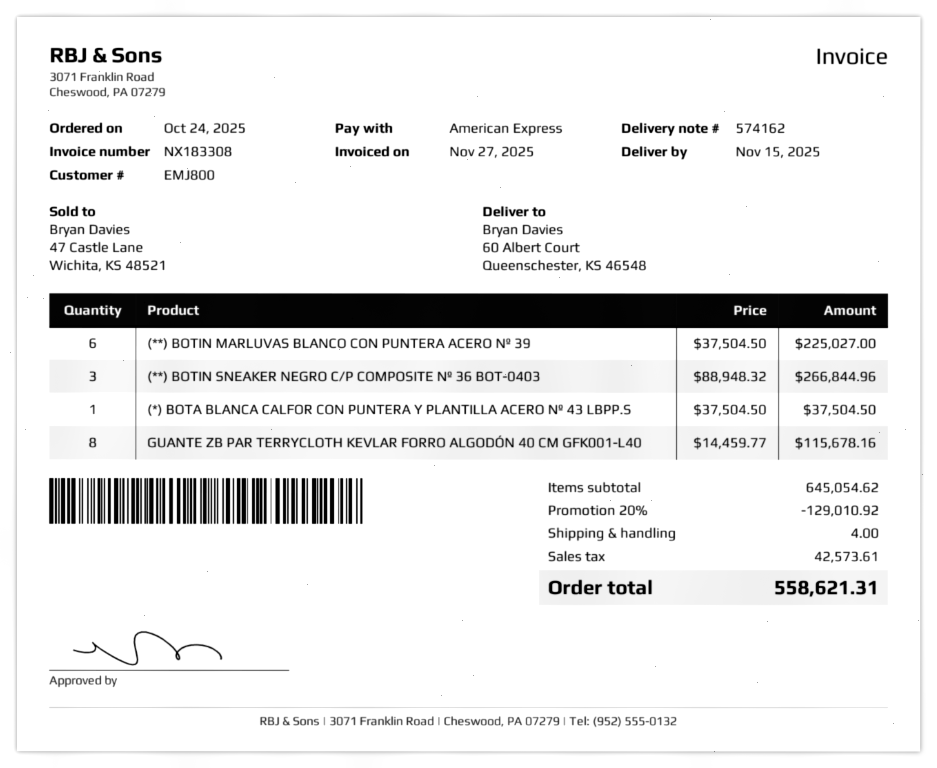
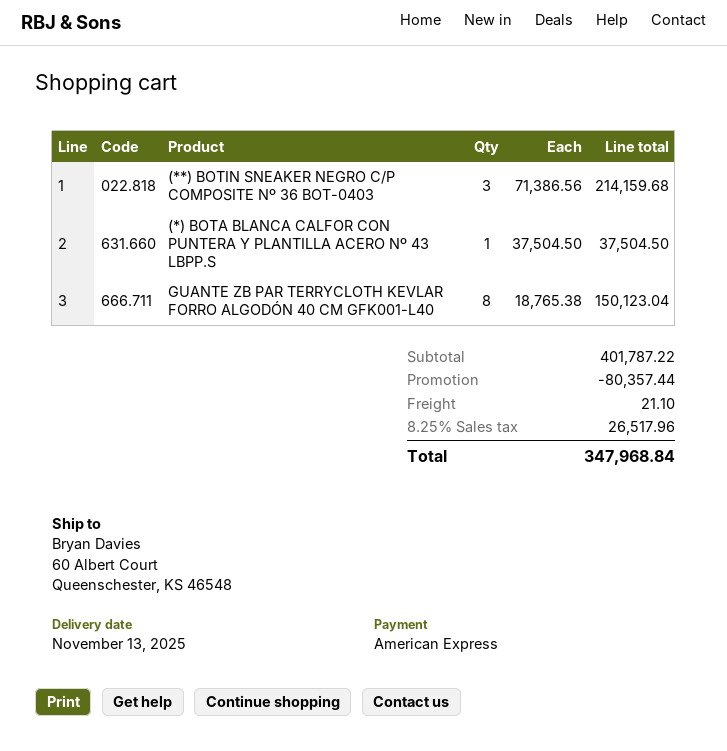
delivery date: 2025-11-15 -> 2025-11-13
(**) BOTIN MARLUVAS BLANCO CON PUNTERA ACERO Nº 39: 6 x 37504.50 = 225027.00 -> none
(**) BOTIN SNEAKER NEGRO C/P COMPOSITE Nº 36 BOT-0403: 3 x 88948.32 = 266844.96 -> 3 x 71386.56 = 214159.68
GUANTE ZB PAR TERRYCLOTH KEVLAR FORRO ALGODÓN 40 CM GFK001-L40: 8 x 14459.77 = 115678.16 -> 8 x 18765.38 = 150123.04
subtotal: 645054.62 -> 401787.22
discount: 129010.92 -> 80357.44
shipping: 4.00 -> 21.10
tax: 42573.61 -> 26517.96
total: 558621.31 -> 347968.84

